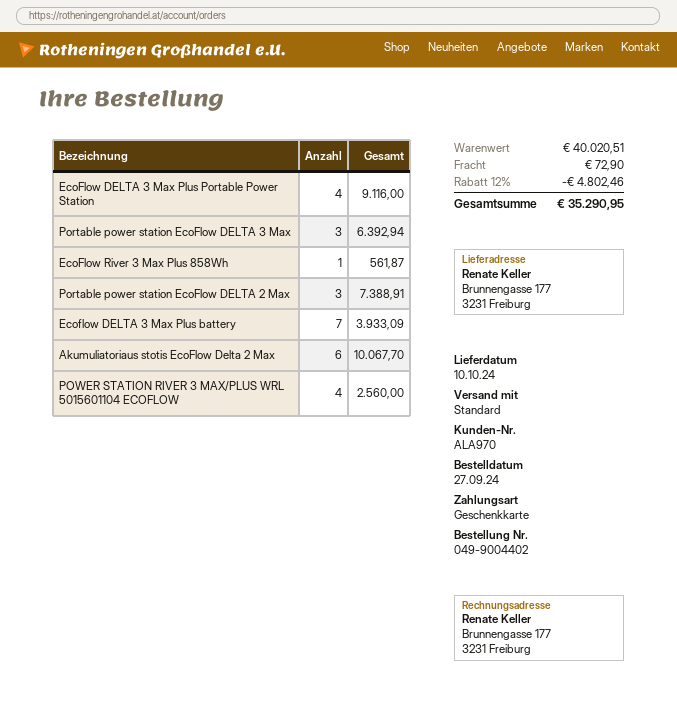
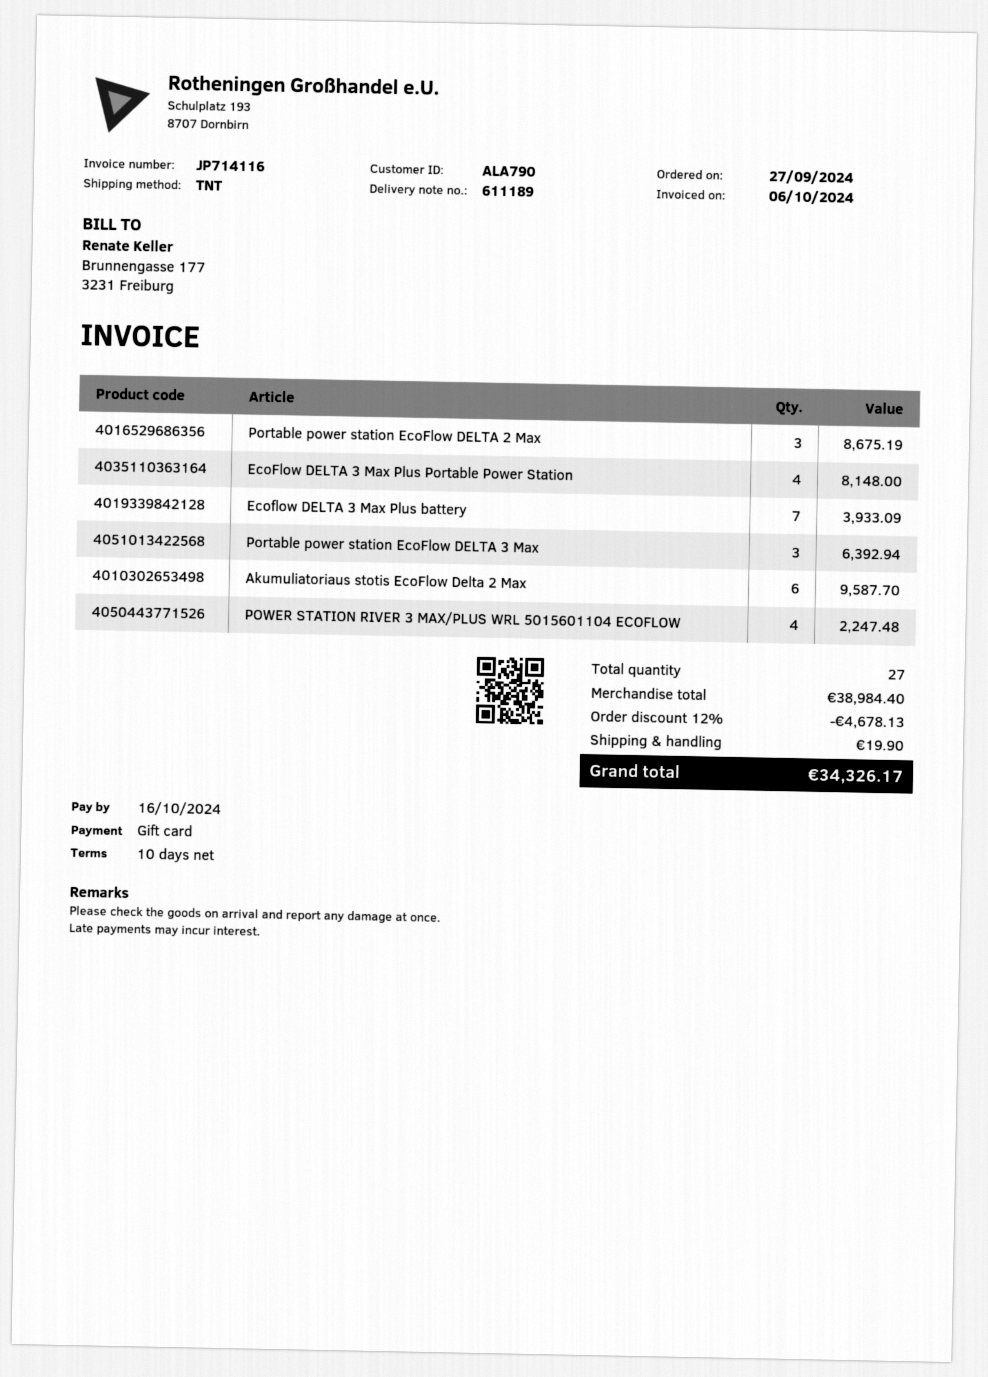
customer number: ALA970 -> ALA790
shipping method: standard -> TNT
EcoFlow DELTA 3 Max Plus Portable Power Station: 4 for 9116.00 -> 4 for 8148.00
EcoFlow River 3 Max Plus 858Wh: 1 for 561.87 -> none
Portable power station EcoFlow DELTA 2 Max: 3 for 7388.91 -> 3 for 8675.19
Akumuliatoriaus stotis EcoFlow Delta 2 Max: 6 for 10067.70 -> 6 for 9587.70
POWER STATION RIVER 3 MAX/PLUS WRL 5015601104 ECOFLOW: 4 for 2560.00 -> 4 for 2247.48
subtotal: 40020.51 -> 38984.40
discount: 12% = 4802.46 -> 12% = 4678.13
shipping: 72.90 -> 19.90
total: 35290.95 -> 34326.17

